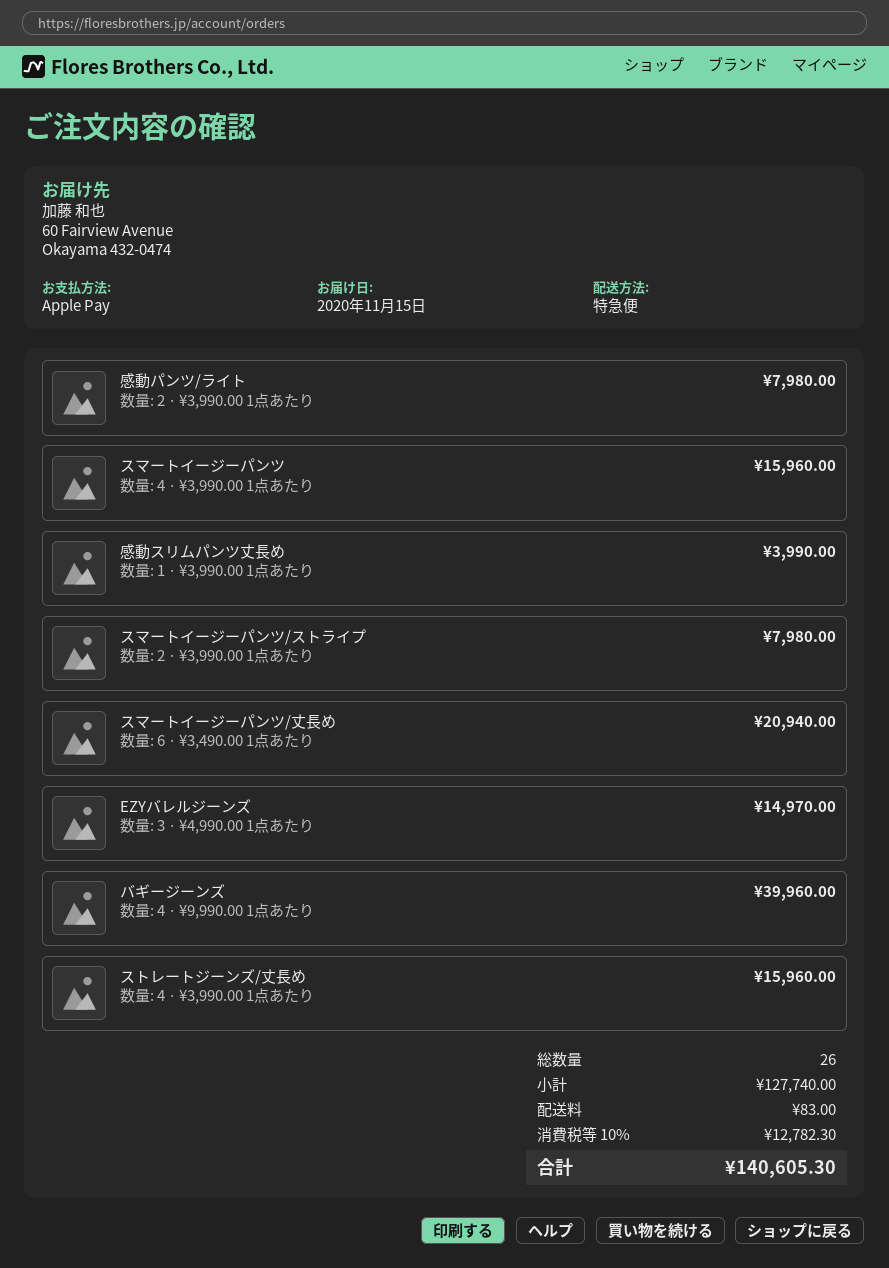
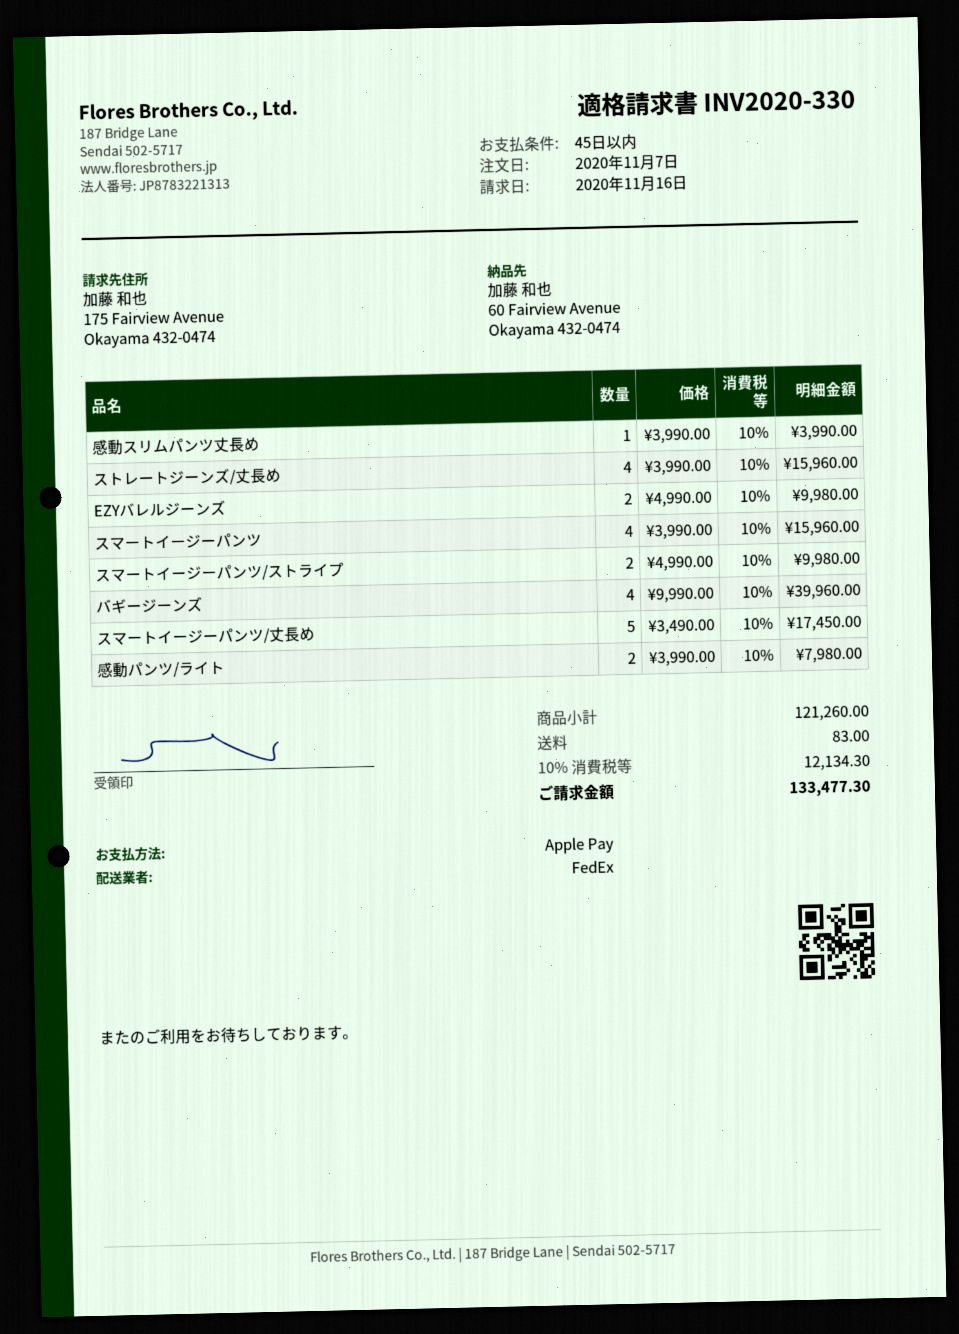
shipping method: express -> FedEx
スマートイージーパンツ/ストライプ: 2 x 3990.00 = 7980.00 -> 2 x 4990.00 = 9980.00
スマートイージーパンツ/丈長め: 6 x 3490.00 = 20940.00 -> 5 x 3490.00 = 17450.00
EZYバレルジーンズ: 3 x 4990.00 = 14970.00 -> 2 x 4990.00 = 9980.00
subtotal: 127740.00 -> 121260.00
tax: 10% = 12782.30 -> 10% = 12134.30
total: 140605.30 -> 133477.30

